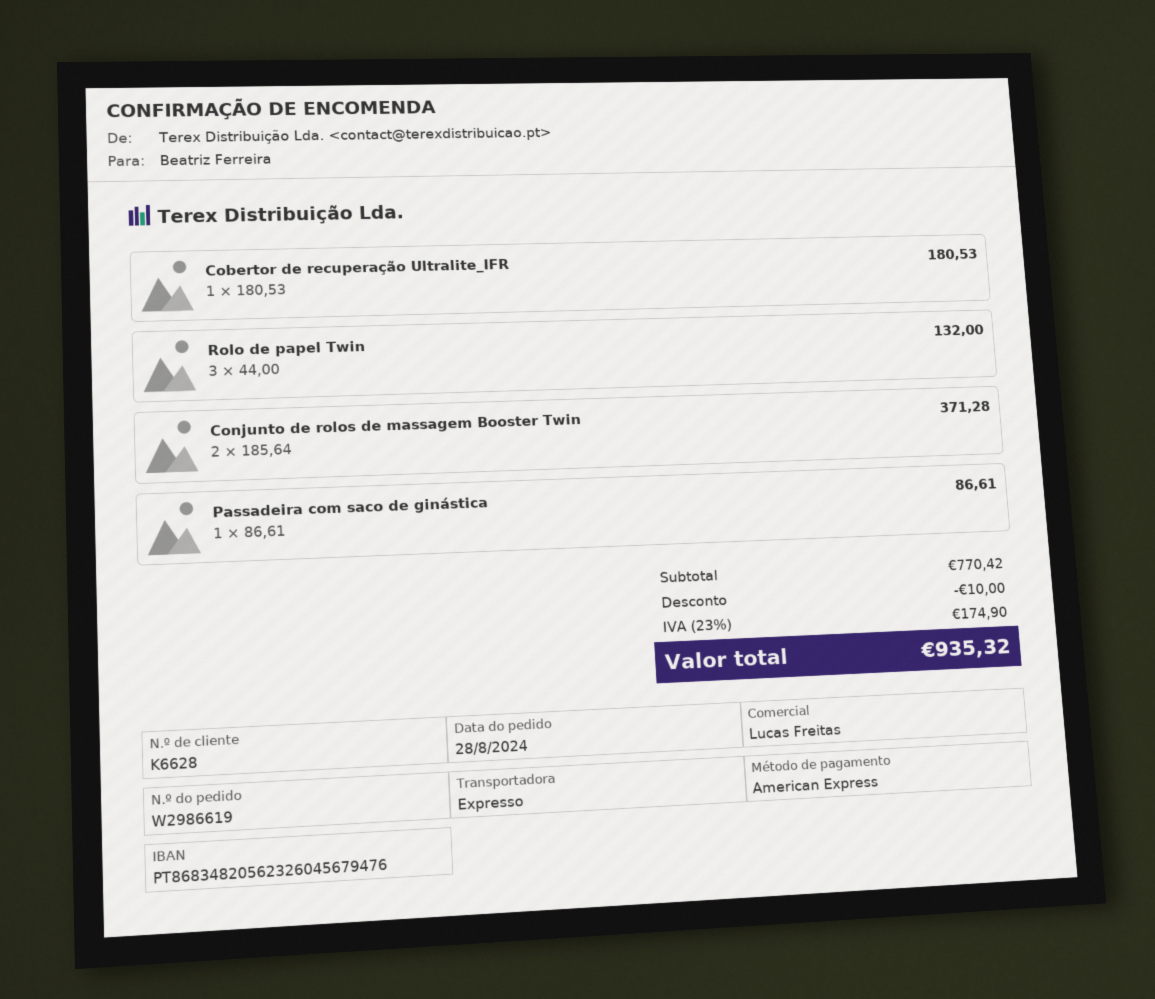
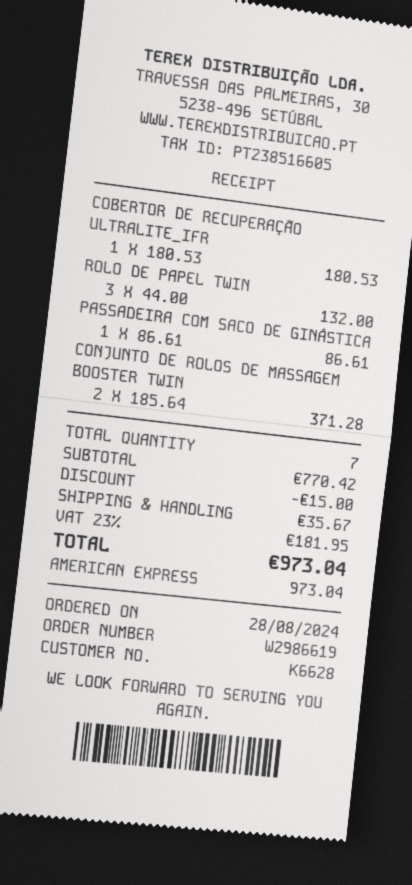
discount: 10.00 -> 15.00
shipping: none -> 35.67
tax: 23% = 174.90 -> 23% = 181.95
total: 935.32 -> 973.04

